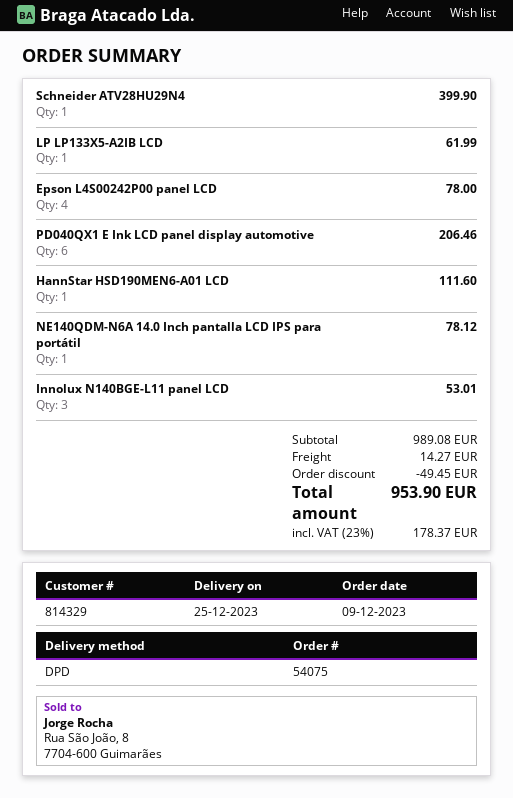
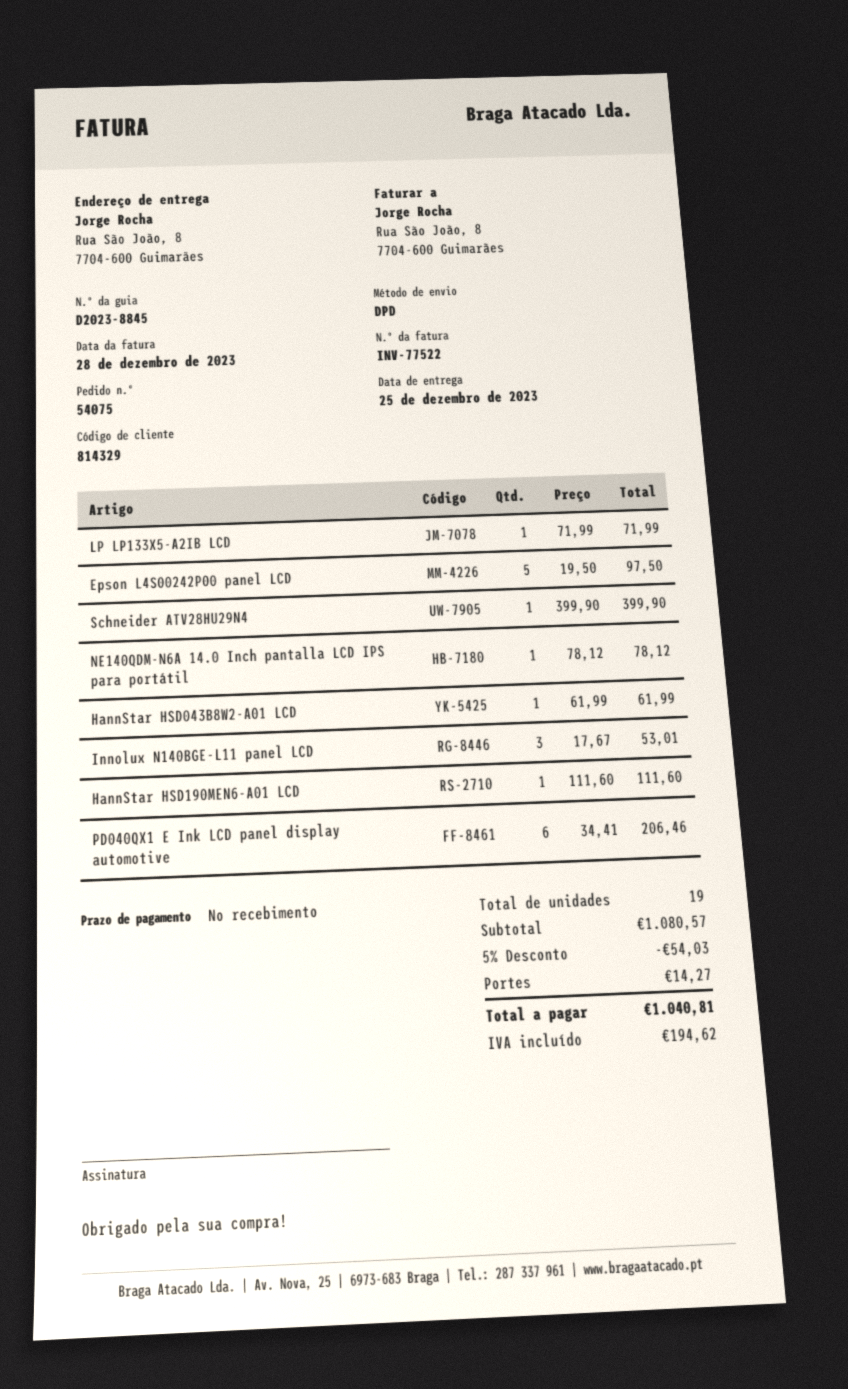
LP LP133X5-A2IB LCD: 1 for 61.99 -> 1 for 71.99
Epson L4S00242P00 panel LCD: 4 for 78.00 -> 5 for 97.50
HannStar HSD043B8W2-A01 LCD: none -> 1 for 61.99
subtotal: 989.08 -> 1080.57
discount: 49.45 -> 54.03
tax: 178.37 -> 194.62
total: 953.90 -> 1040.81

